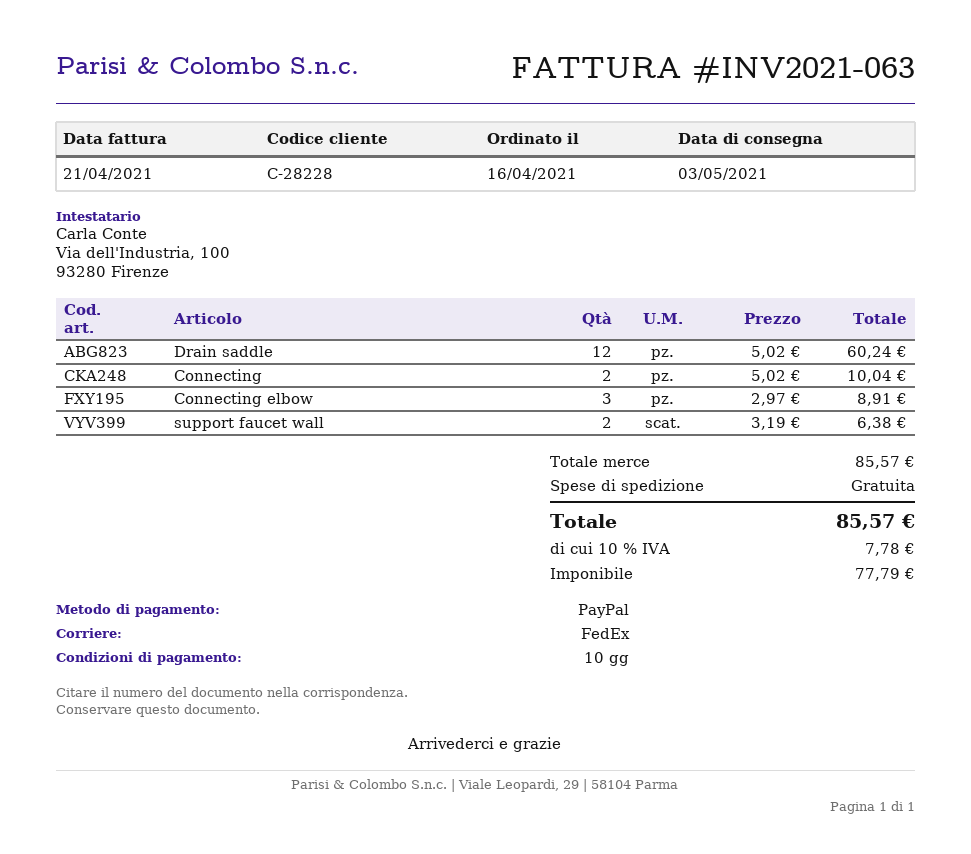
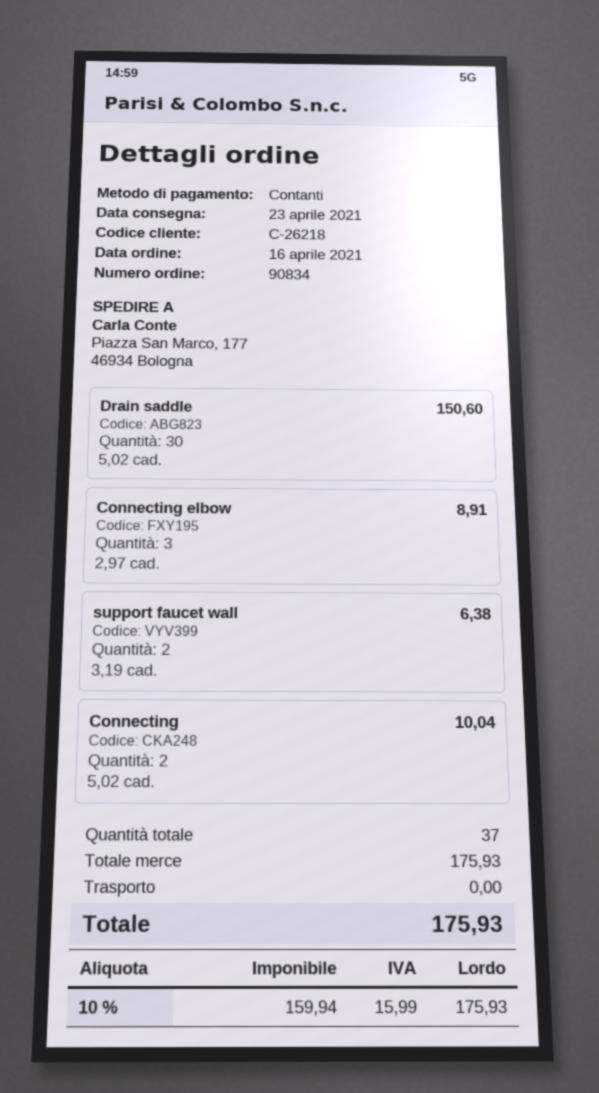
delivery date: 2021-05-03 -> 2021-04-23
customer number: C-28228 -> C-26218
payment method: PayPal -> cash
Drain saddle: 12 x 5.02 = 60.24 -> 30 x 5.02 = 150.60
subtotal: 85.57 -> 175.93
net: 77.79 -> 159.94
tax: 10% = 7.78 -> 10% = 15.99
total: 85.57 -> 175.93

